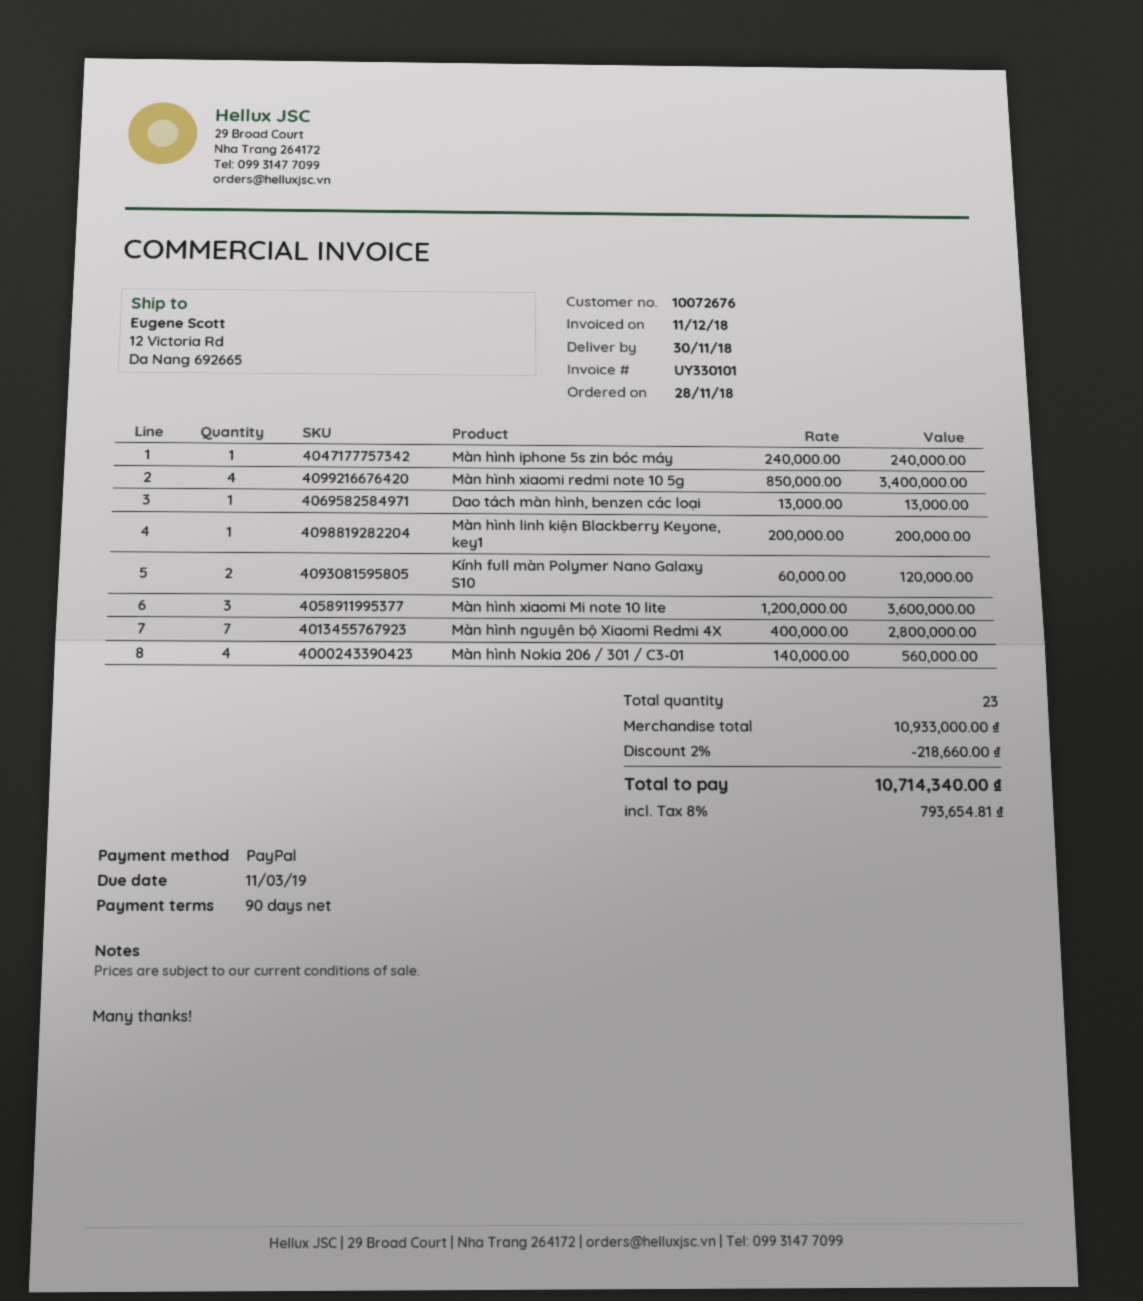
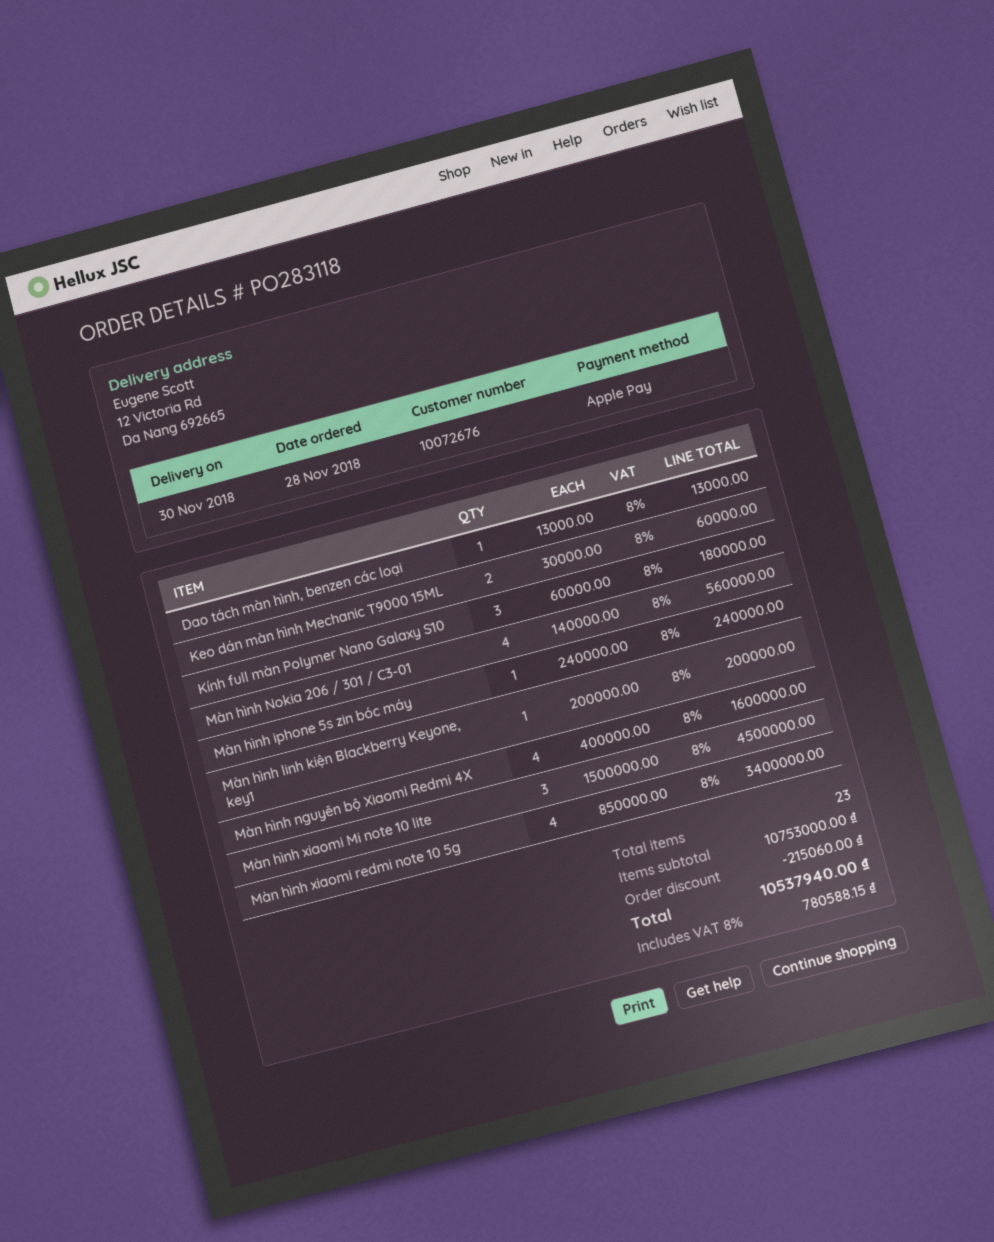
payment method: PayPal -> Apple Pay
Kính full màn Polymer Nano Galaxy S10: 2 x 60000.00 = 120000.00 -> 3 x 60000.00 = 180000.00
Màn hình xiaomi Mi note 10 lite: 3 x 1200000.00 = 3600000.00 -> 3 x 1500000.00 = 4500000.00
Màn hình nguyên bộ Xiaomi Redmi 4X: 7 x 400000.00 = 2800000.00 -> 4 x 400000.00 = 1600000.00
Keo dán màn hình Mechanic T9000 15ML: none -> 2 x 30000.00 = 60000.00
subtotal: 10933000.00 -> 10753000.00
discount: 218660.00 -> 215060.00
tax: 8% = 793654.81 -> 8% = 780588.15
total: 10714340.00 -> 10537940.00

